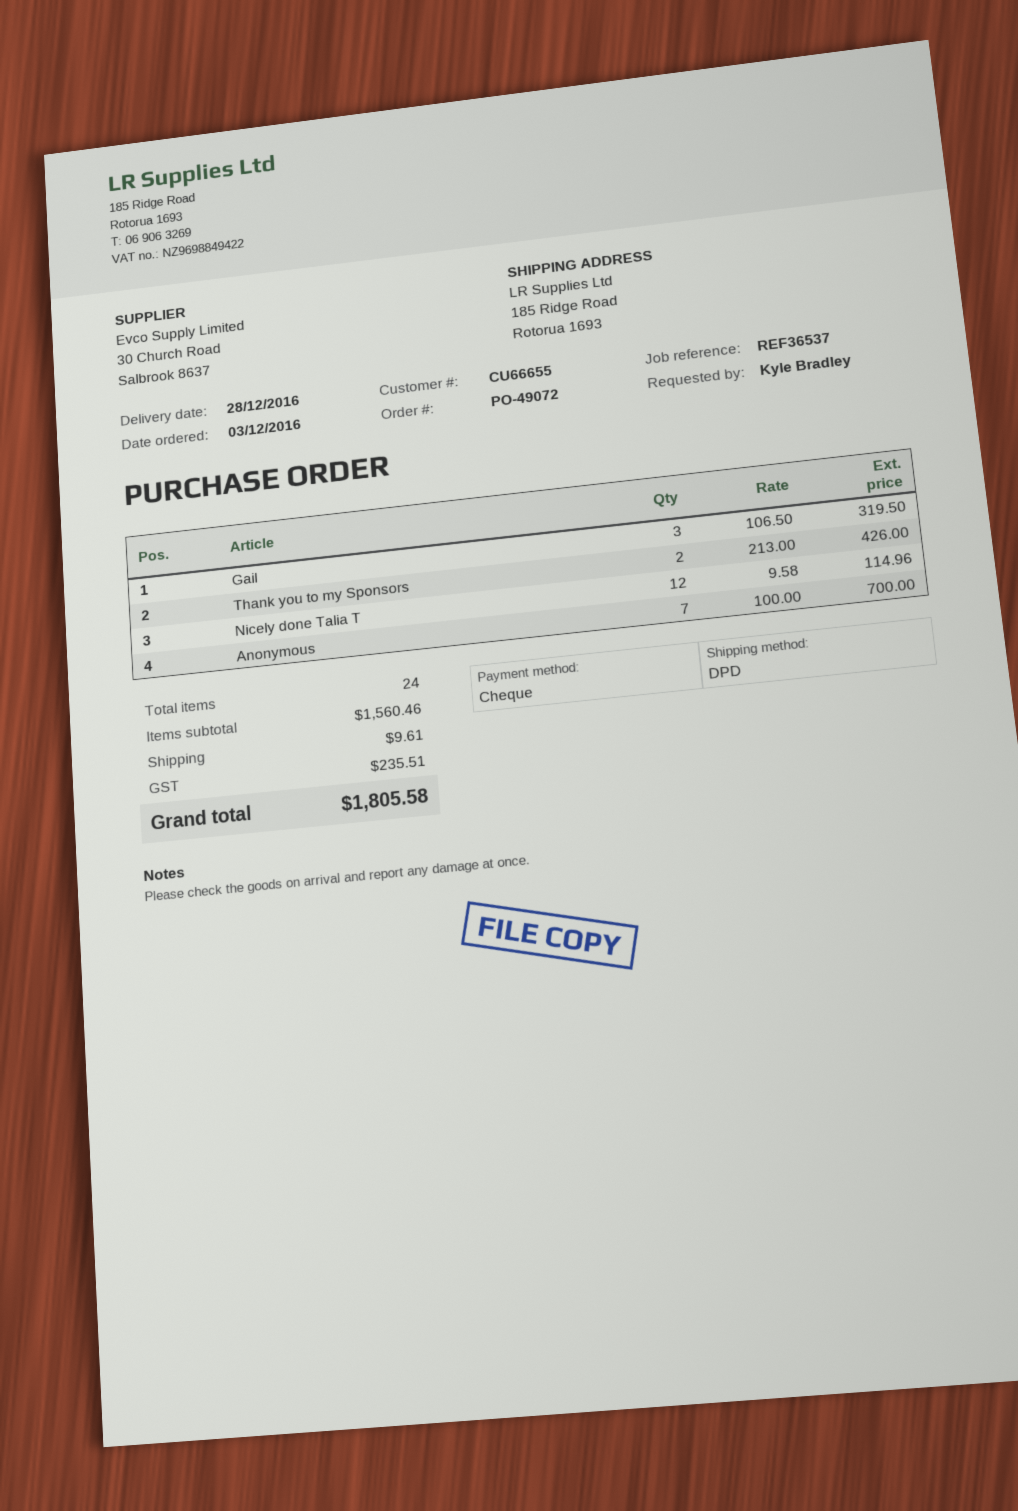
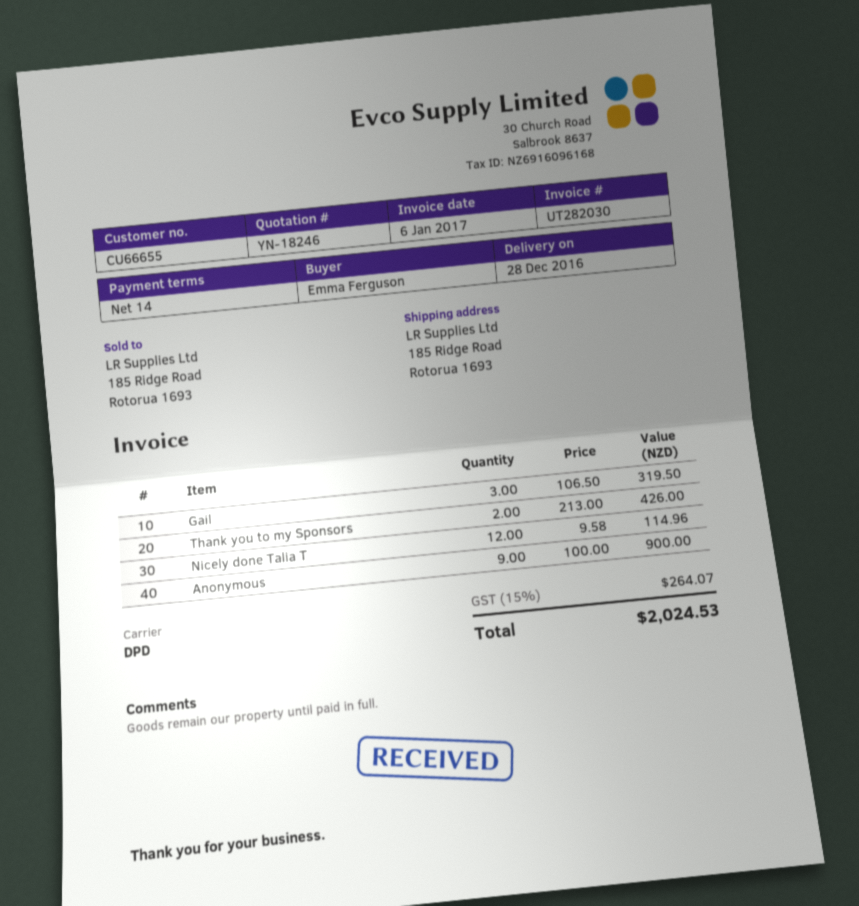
ordered by: Kyle Bradley -> Emma Ferguson
Anonymous: 7 x 100.00 = 700.00 -> 9 x 100.00 = 900.00
shipping: 9.61 -> none
tax: 235.51 -> 264.07
total: 1805.58 -> 2024.53

